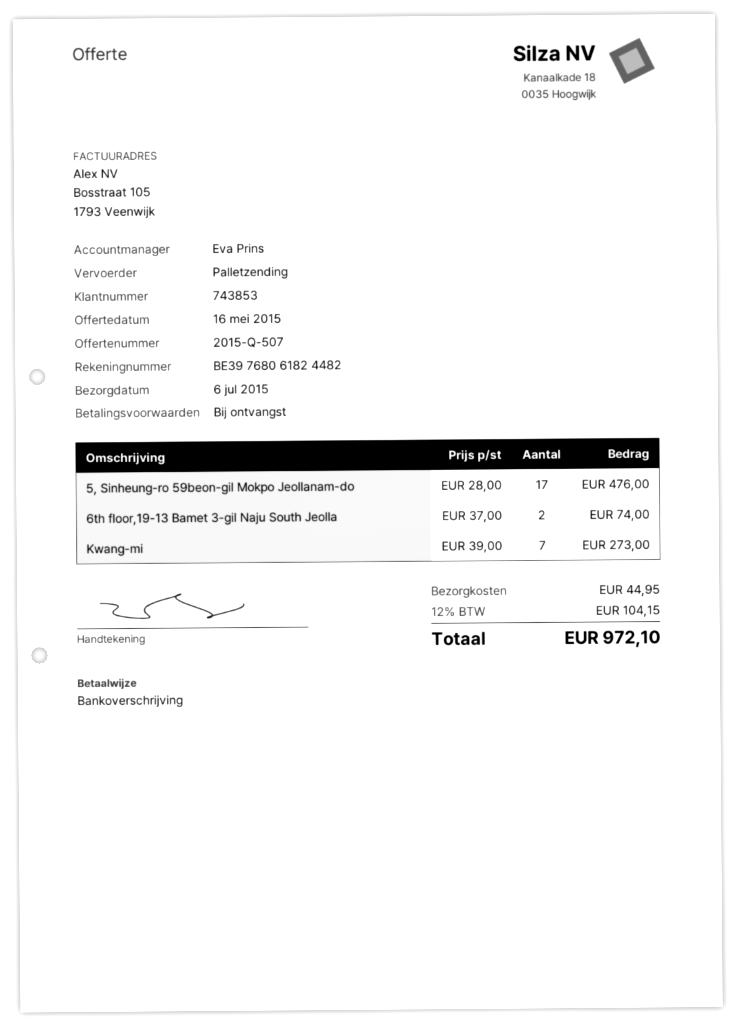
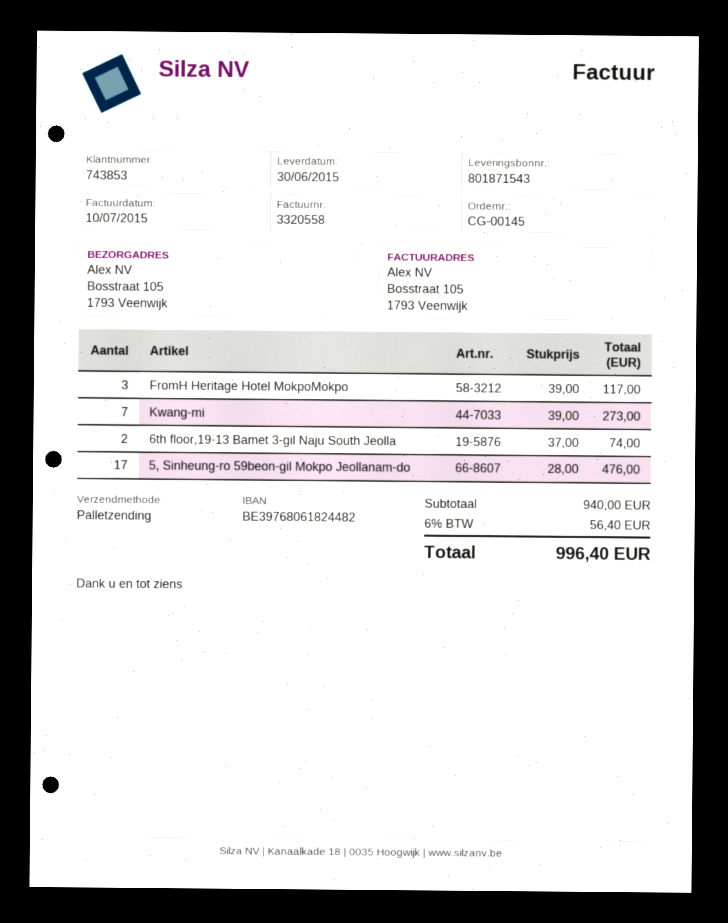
delivery date: 2015-07-06 -> 2015-06-30
FromH Heritage Hotel MokpoMokpo: none -> 3 x 39.00 = 117.00
shipping: 44.95 -> none
tax: 12% = 104.15 -> 6% = 56.40
total: 972.10 -> 996.40

